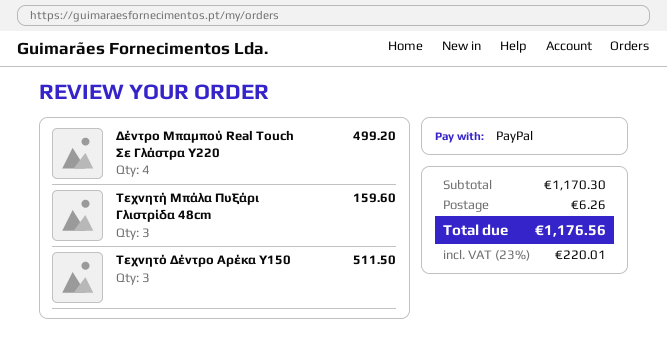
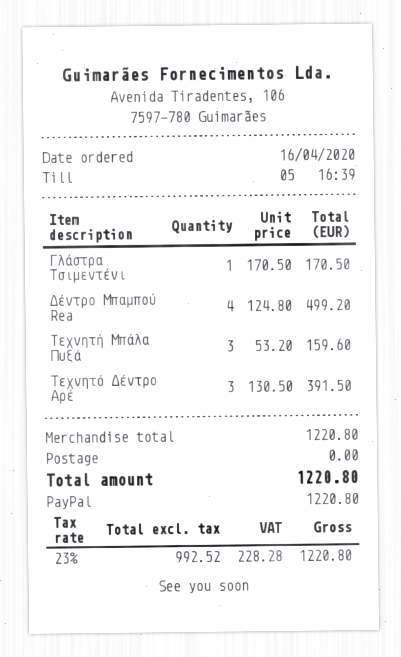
Τεχνητό Δέντρο Αρέκα Υ150: 3 for 511.50 -> 3 for 391.50
Γλάστρα Τσιμεντένι: none -> 1 for 170.50
subtotal: 1170.30 -> 1220.80
shipping: 6.26 -> 0.00
tax: 23% = 220.01 -> 23% = 228.28
total: 1176.56 -> 1220.80

